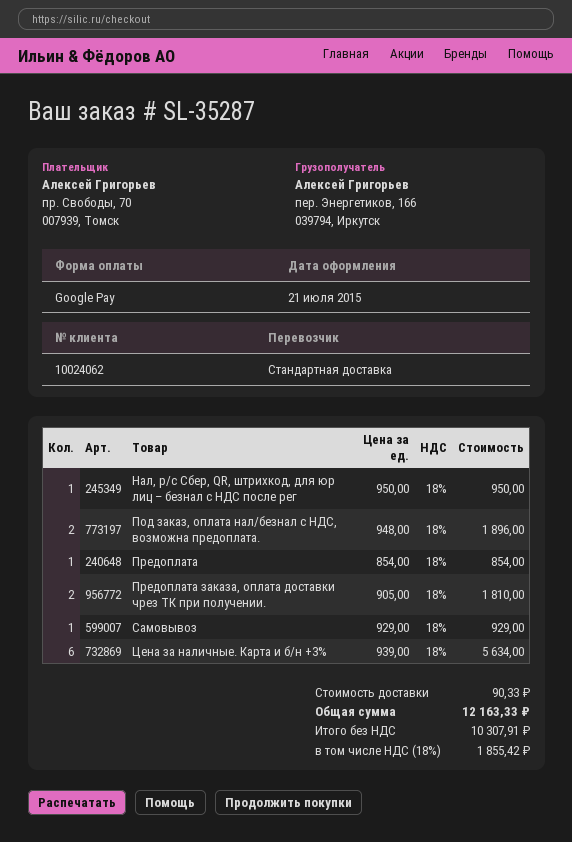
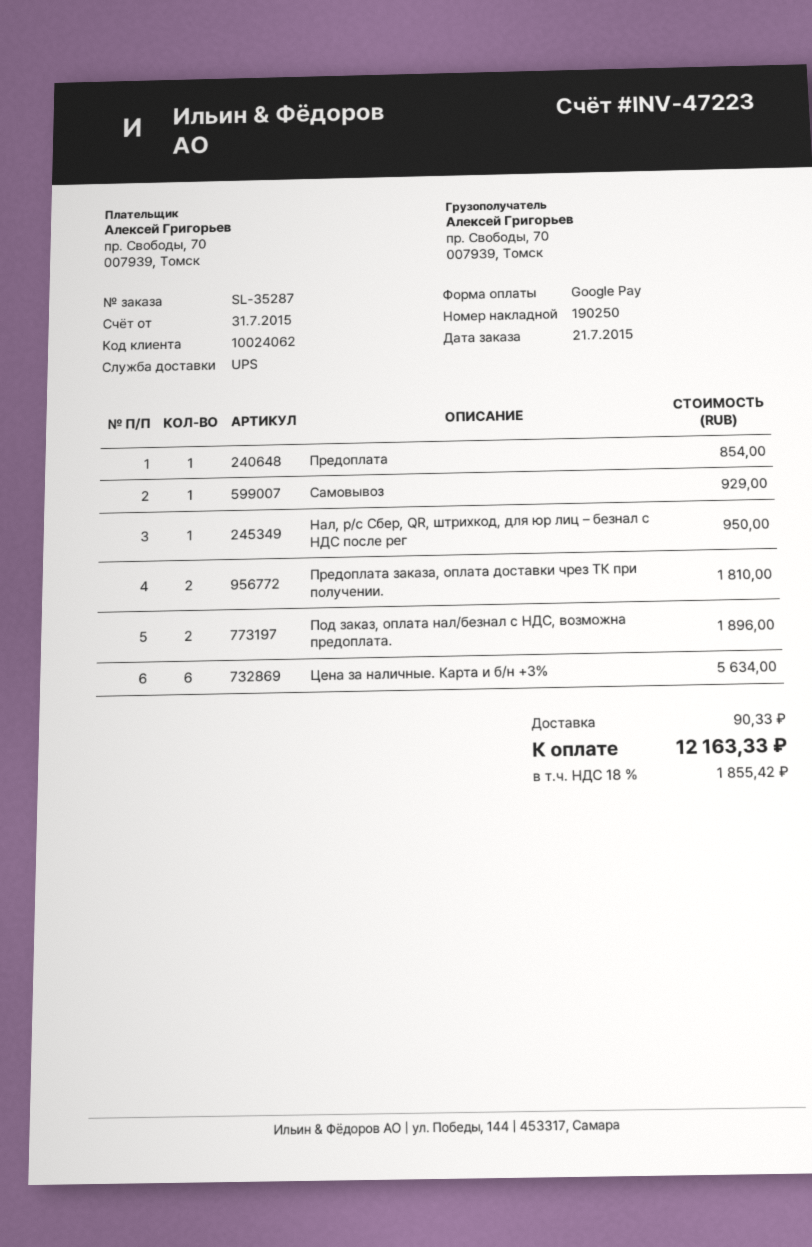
shipping method: standard -> UPS
ship to: пер. Энергетиков, 166, 039794, Иркутск -> пр. Свободы, 70, 007939, Томск

